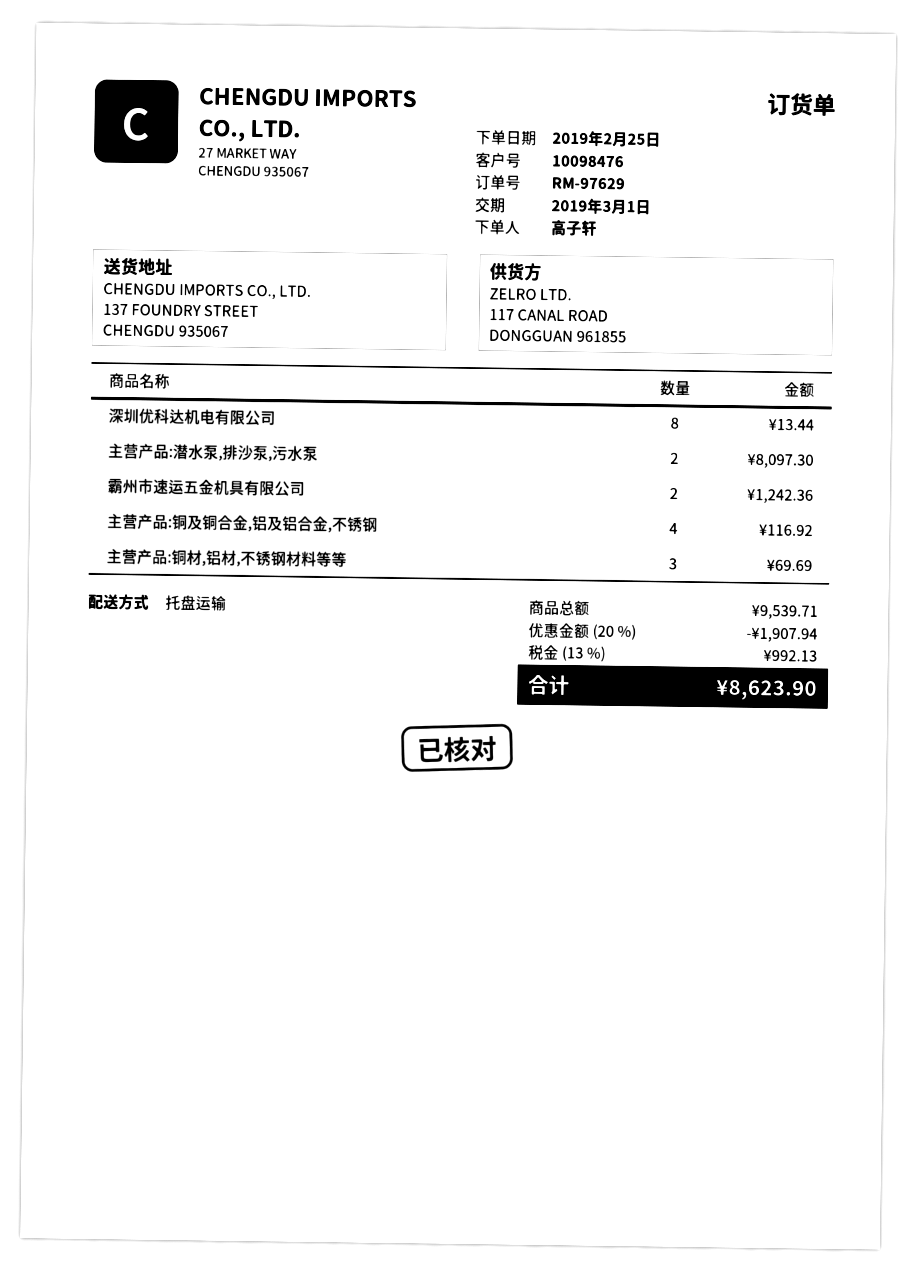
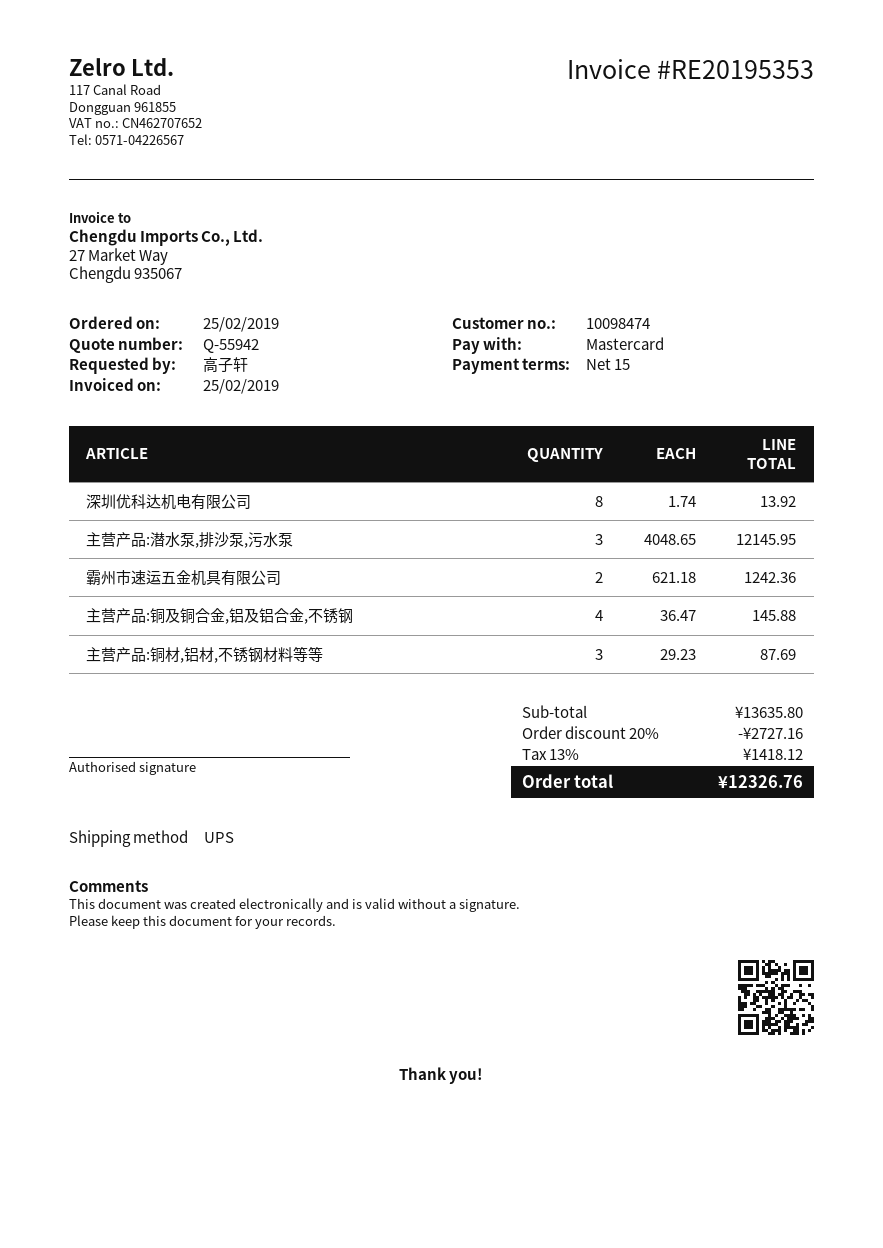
customer number: 10098476 -> 10098474
shipping method: pallet freight -> UPS
深圳优科达机电有限公司: 8 for 13.44 -> 8 for 13.92
主营产品:潜水泵,排沙泵,污水泵: 2 for 8097.30 -> 3 for 12145.95
主营产品:铜及铜合金,铝及铝合金,不锈钢: 4 for 116.92 -> 4 for 145.88
主营产品:铜材,铝材,不锈钢材料等等: 3 for 69.69 -> 3 for 87.69
subtotal: 9539.71 -> 13635.80
discount: 20% = 1907.94 -> 20% = 2727.16
tax: 13% = 992.13 -> 13% = 1418.12
total: 8623.90 -> 12326.76

